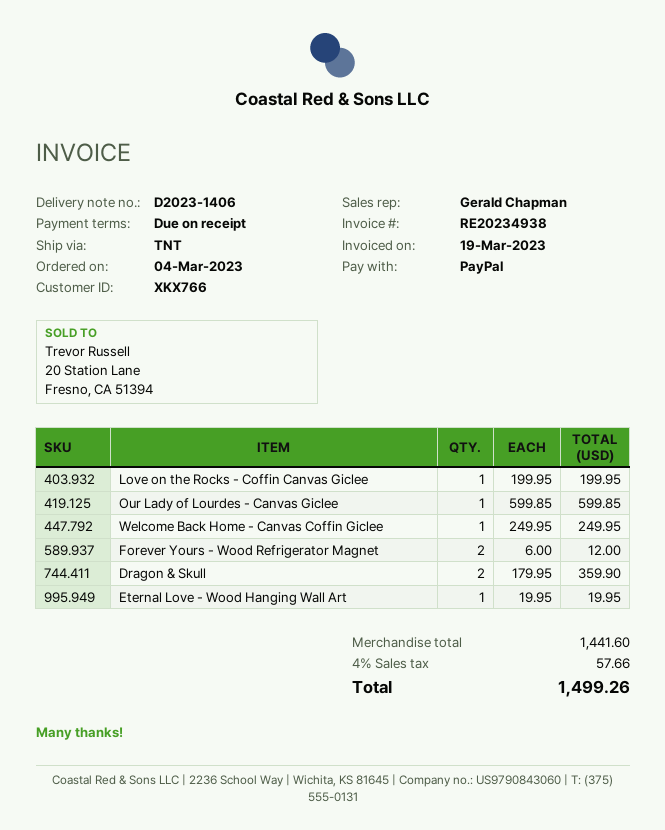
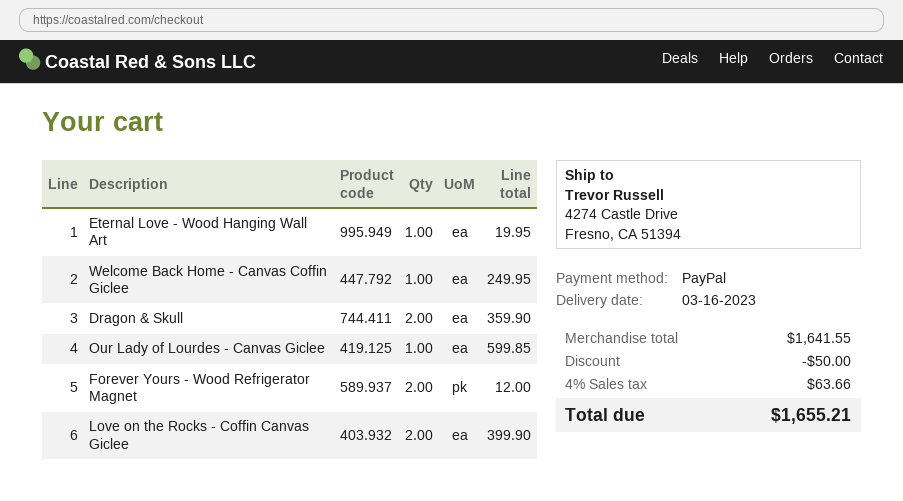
Love on the Rocks - Coffin Canvas Giclee: 1 for 199.95 -> 2 for 399.90
subtotal: 1441.60 -> 1641.55
discount: none -> 50.00
tax: 4% = 57.66 -> 4% = 63.66
total: 1499.26 -> 1655.21

